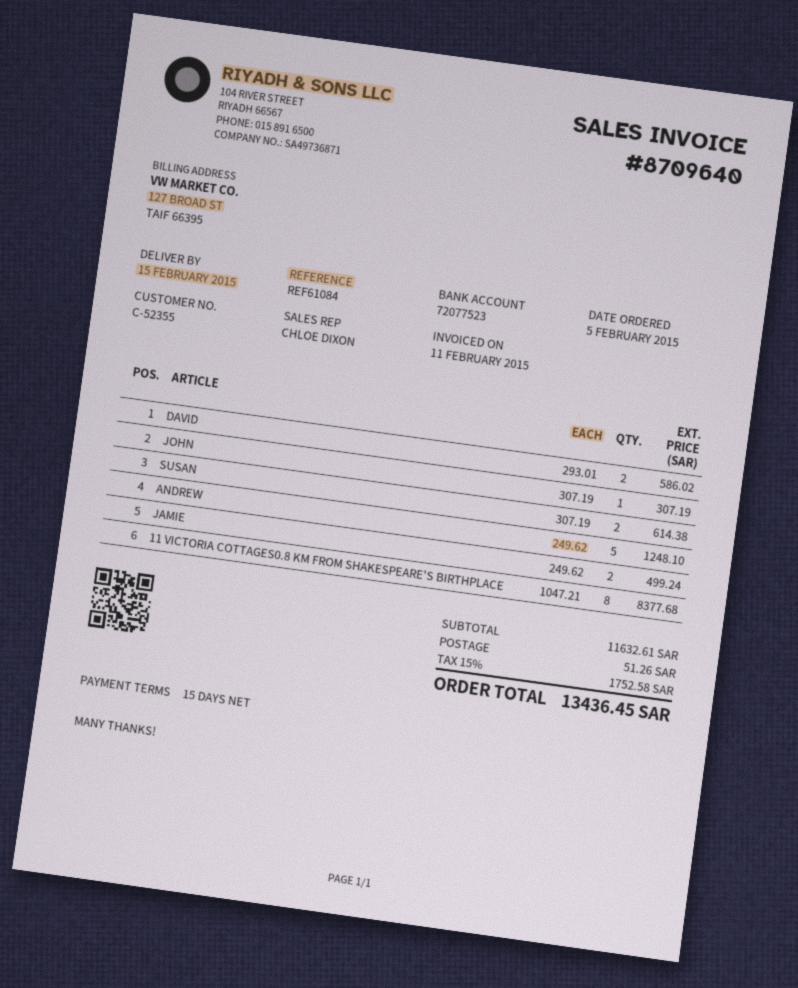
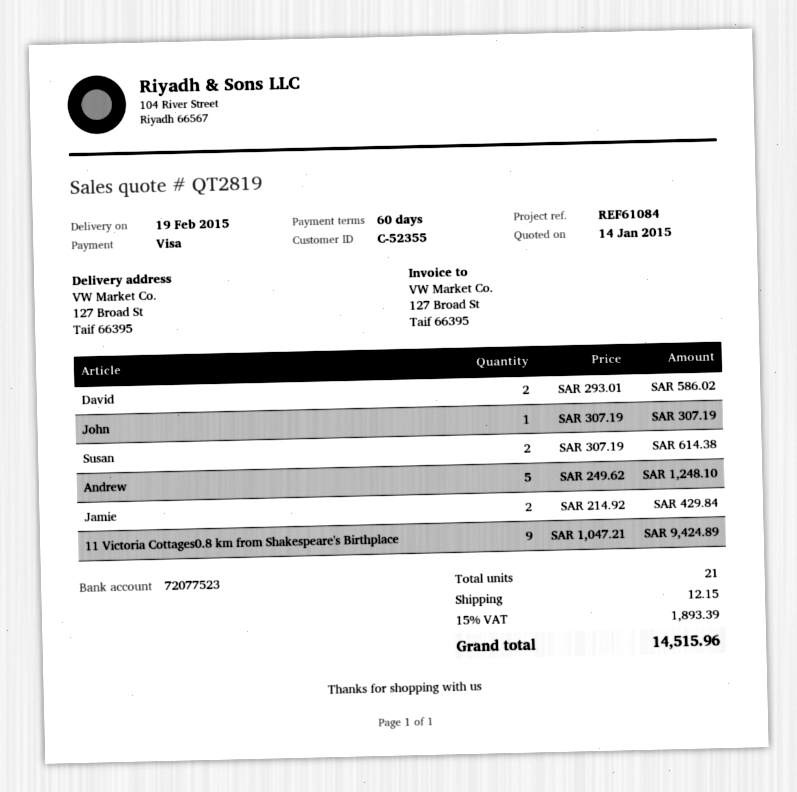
delivery date: 2015-02-15 -> 2015-02-19
payment terms: 15 days -> 60 days
JAMIE: 2 x 249.62 = 499.24 -> 2 x 214.92 = 429.84
11 VICTORIA COTTAGES0.8 KM FROM SHAKESPEARE'S BIRTHPLACE: 8 x 1047.21 = 8377.68 -> 9 x 1047.21 = 9424.89
shipping: 51.26 -> 12.15
tax: 15% = 1752.58 -> 15% = 1893.39
total: 13436.45 -> 14515.96

